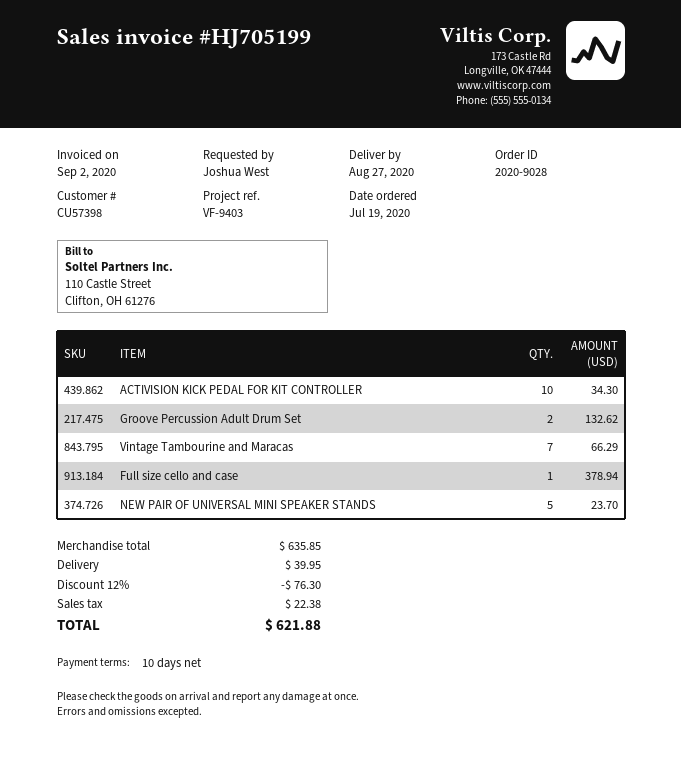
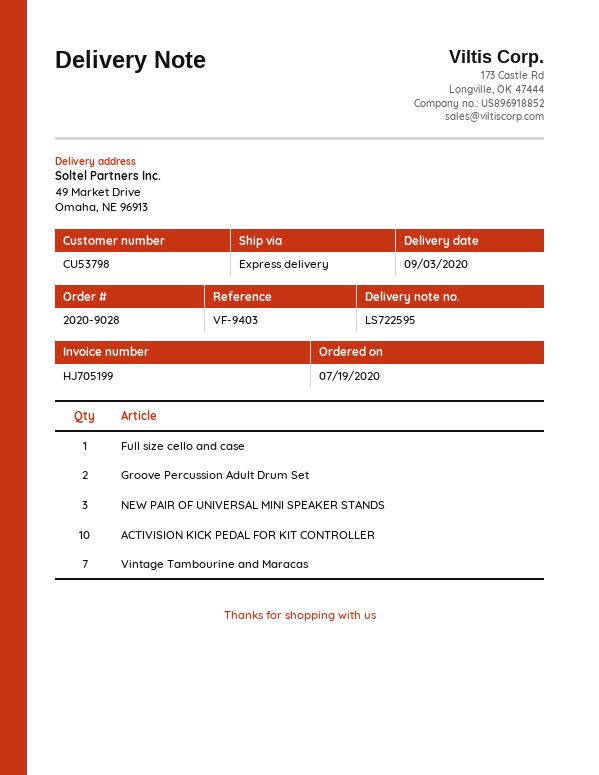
delivery date: 2020-08-27 -> 2020-09-03
customer number: CU57398 -> CU53798
NEW PAIR OF UNIVERSAL MINI SPEAKER STANDS: 5 -> 3

